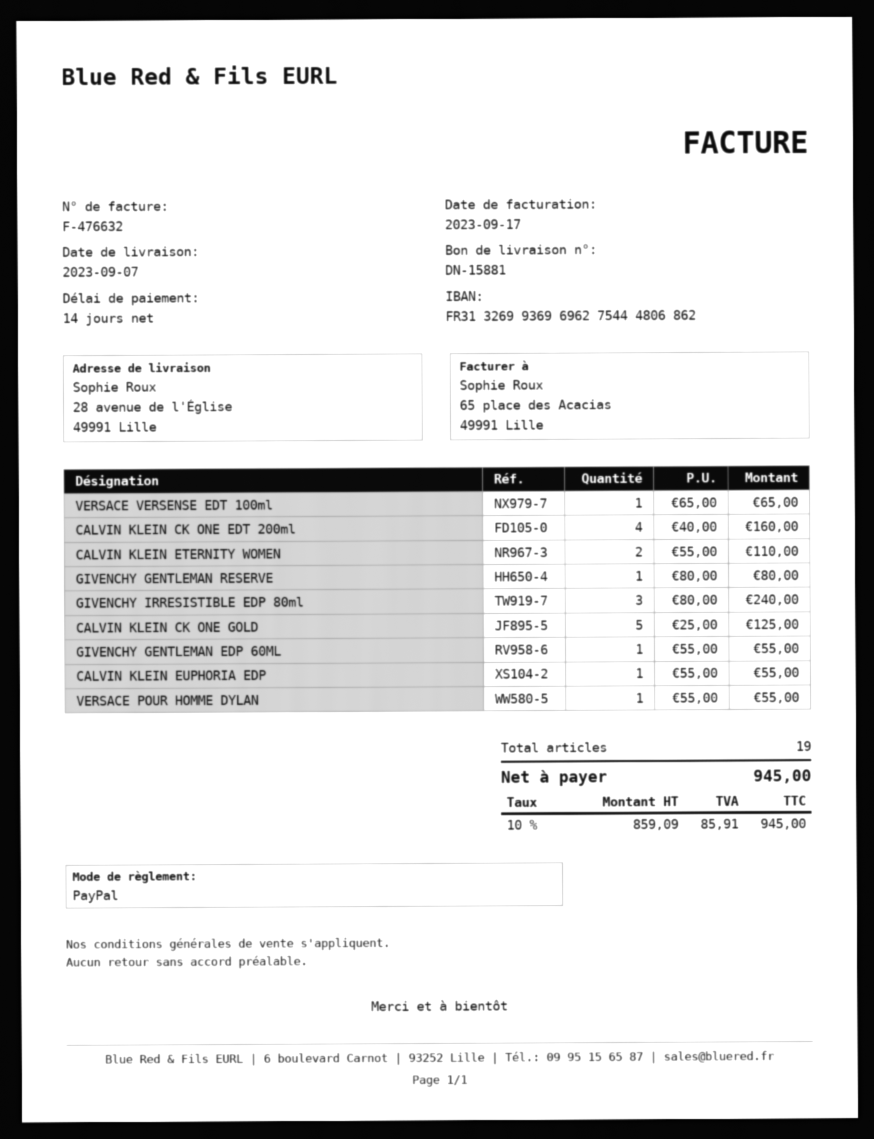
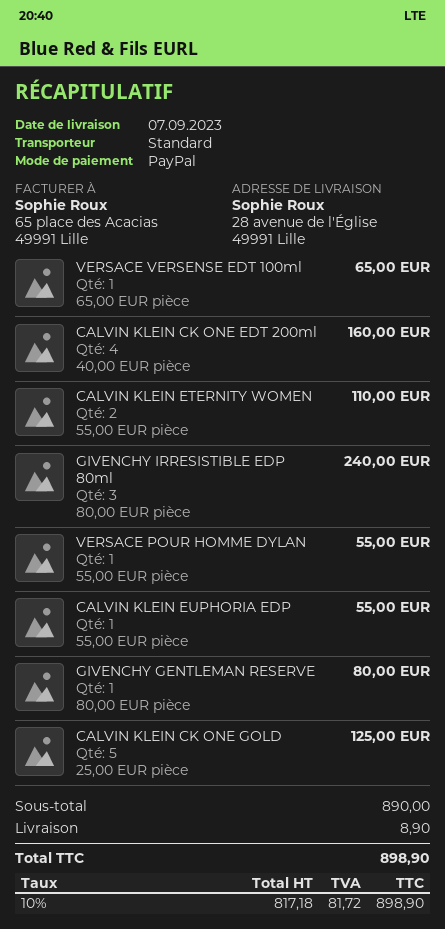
GIVENCHY GENTLEMAN EDP 60ML: 1 x 55.00 = 55.00 -> none
shipping: none -> 8.90
net: 859.09 -> 817.18
tax: 10% = 85.91 -> 10% = 81.72
total: 945.00 -> 898.90

